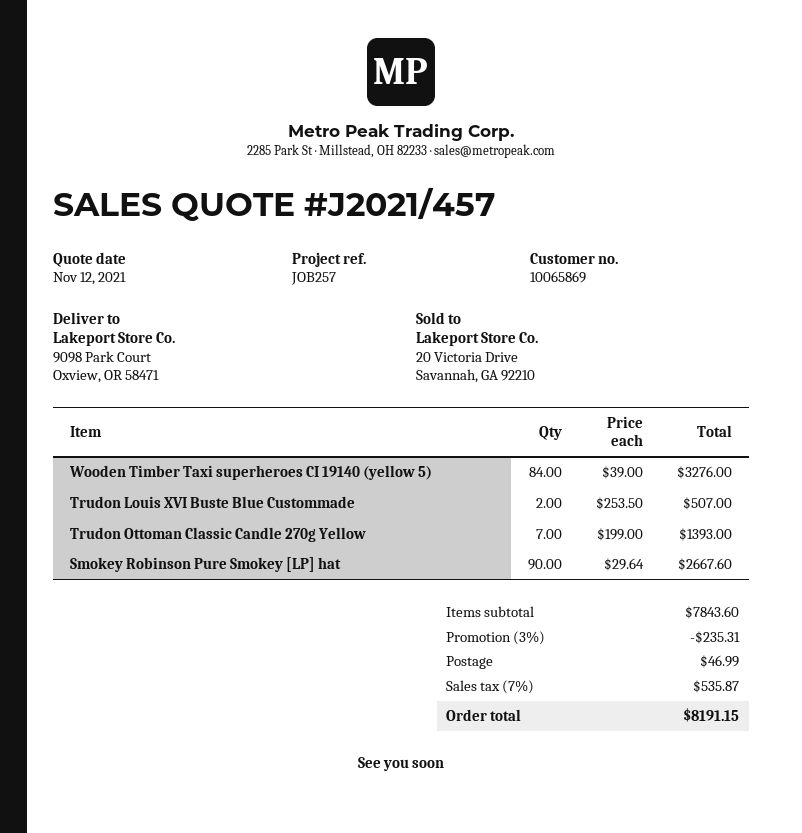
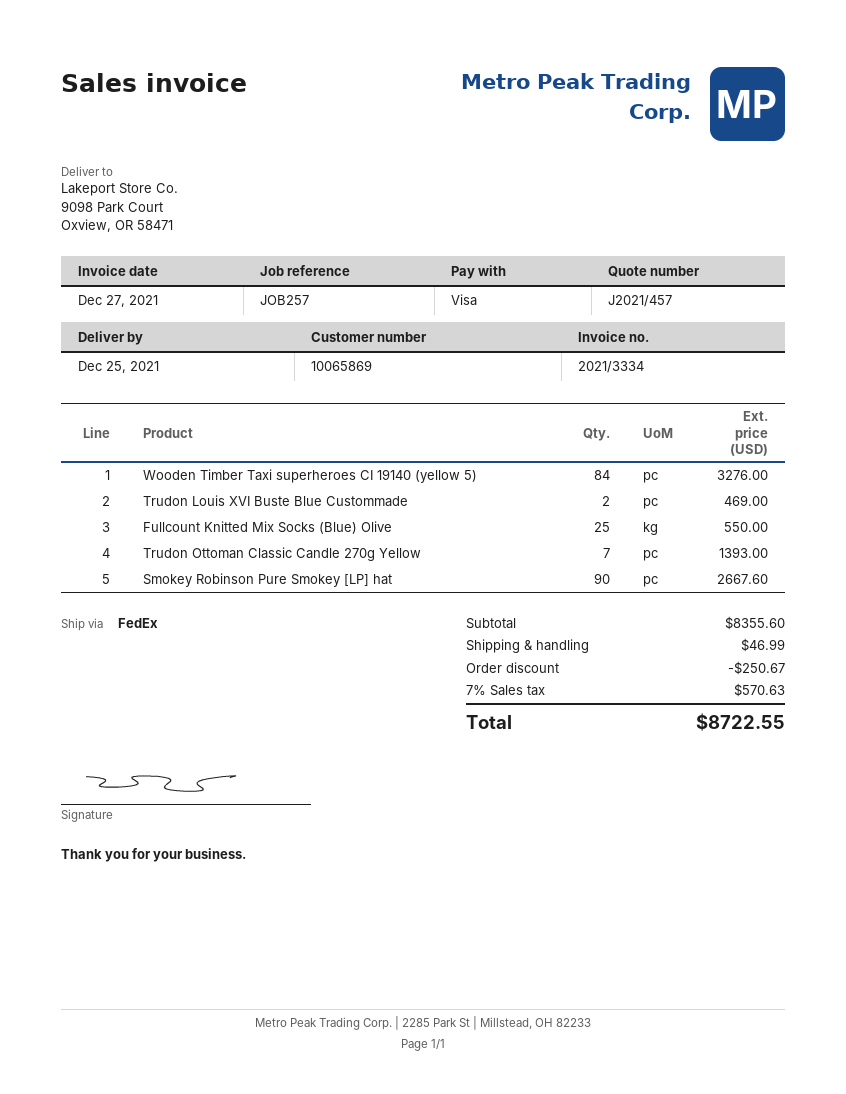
Trudon Louis XVI Buste Blue Custommade: 2 for 507.00 -> 2 for 469.00
Fullcount Knitted Mix Socks (Blue) Olive: none -> 25 for 550.00
subtotal: 7843.60 -> 8355.60
discount: 235.31 -> 250.67
tax: 7% = 535.87 -> 7% = 570.63
total: 8191.15 -> 8722.55

